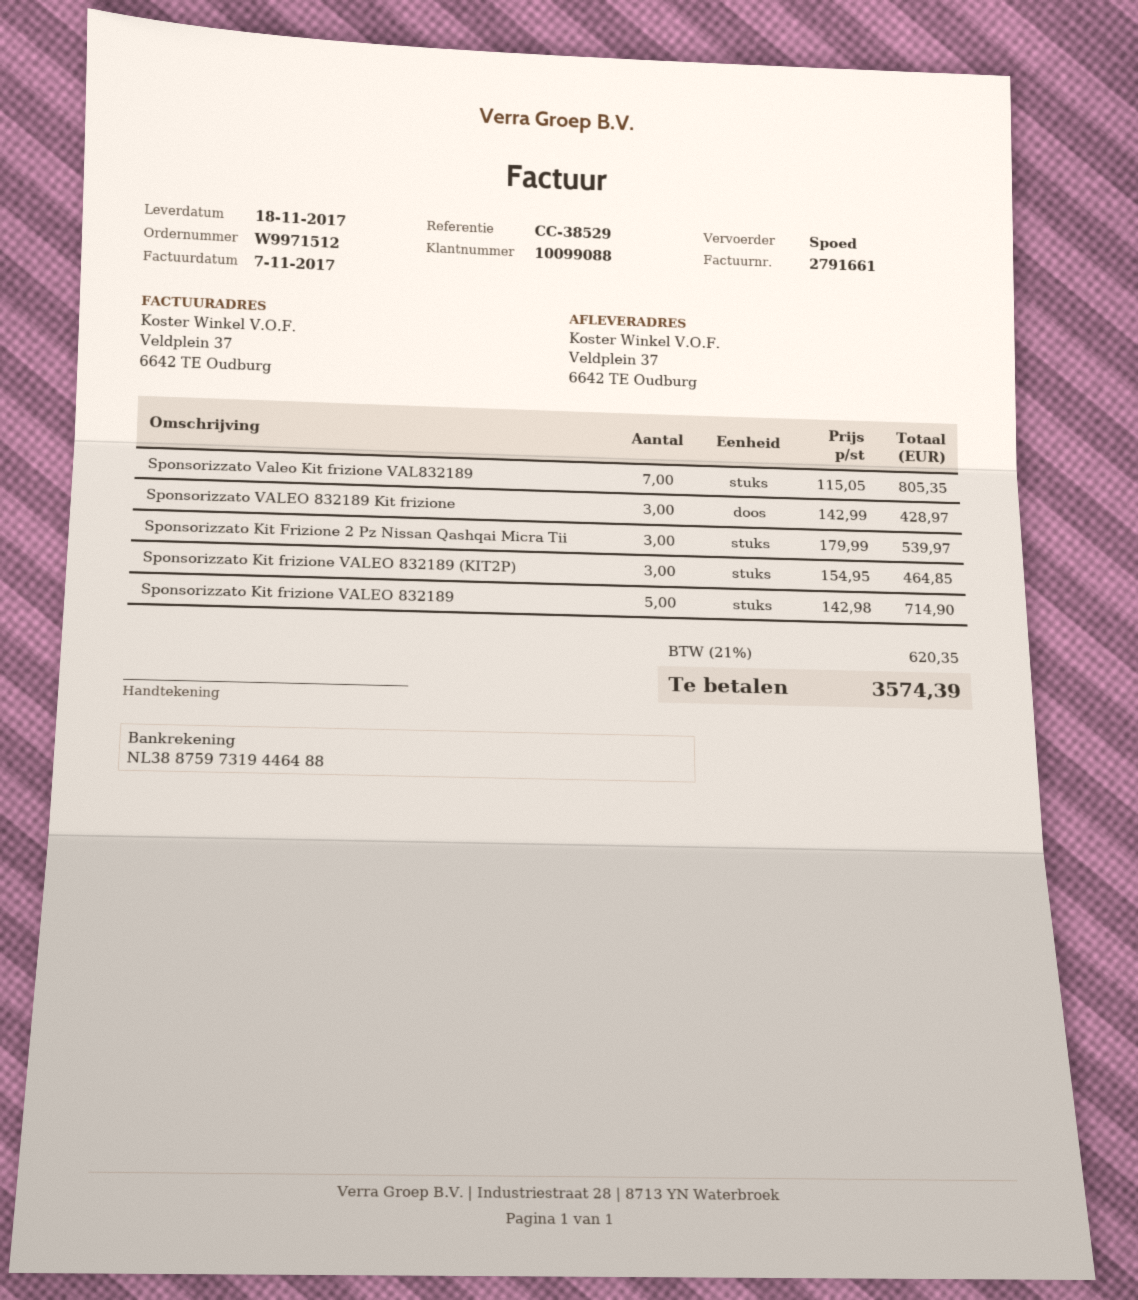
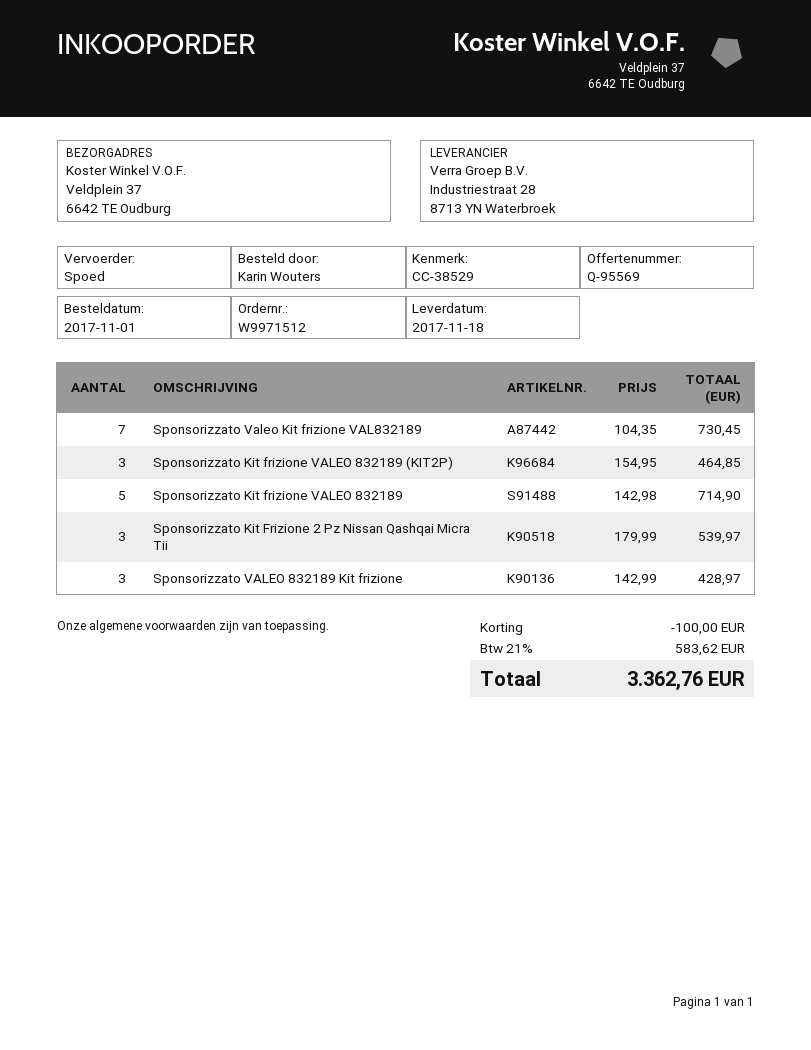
Sponsorizzato Valeo Kit frizione VAL832189: 7 x 115.05 = 805.35 -> 7 x 104.35 = 730.45
discount: none -> 100.00
tax: 21% = 620.35 -> 21% = 583.62
total: 3574.39 -> 3362.76

